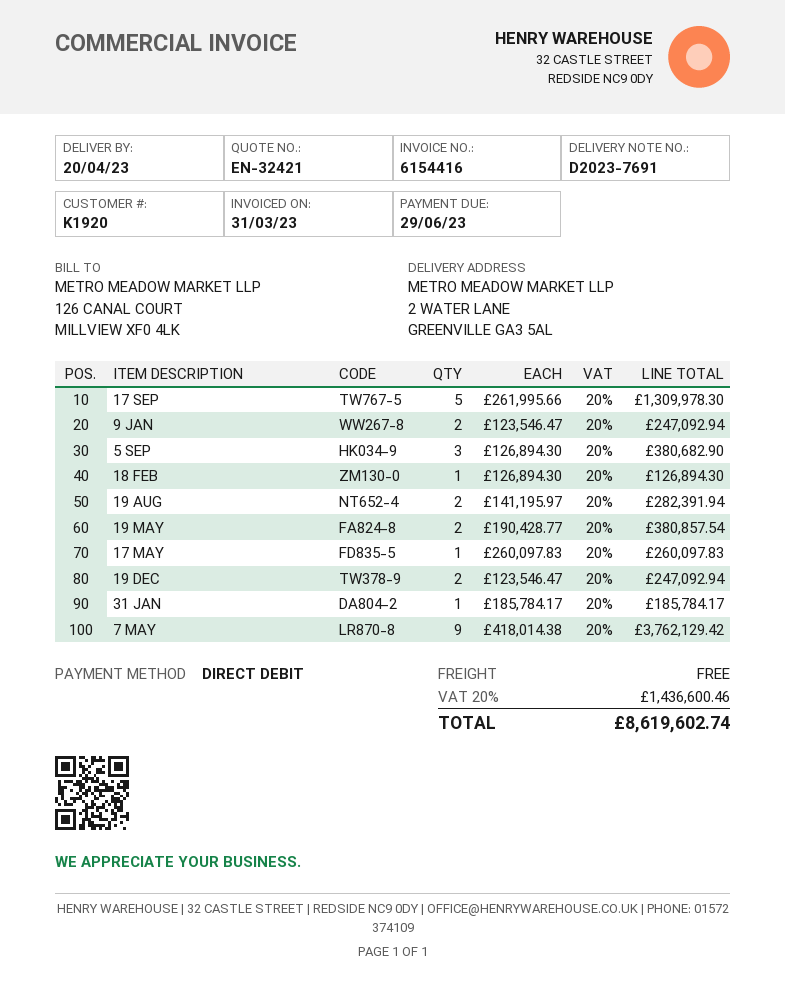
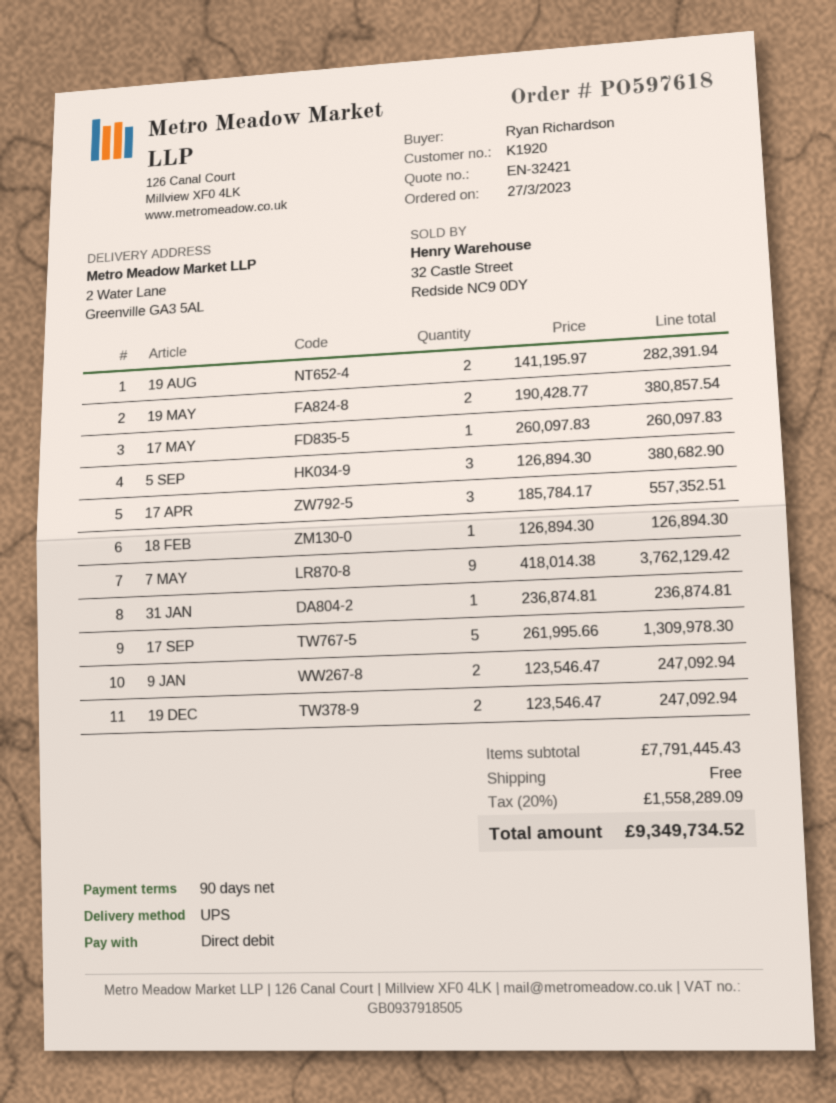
31 JAN: 1 x 185784.17 = 185784.17 -> 1 x 236874.81 = 236874.81
17 APR: none -> 3 x 185784.17 = 557352.51
tax: 20% = 1436600.46 -> 20% = 1558289.09
total: 8619602.74 -> 9349734.52

